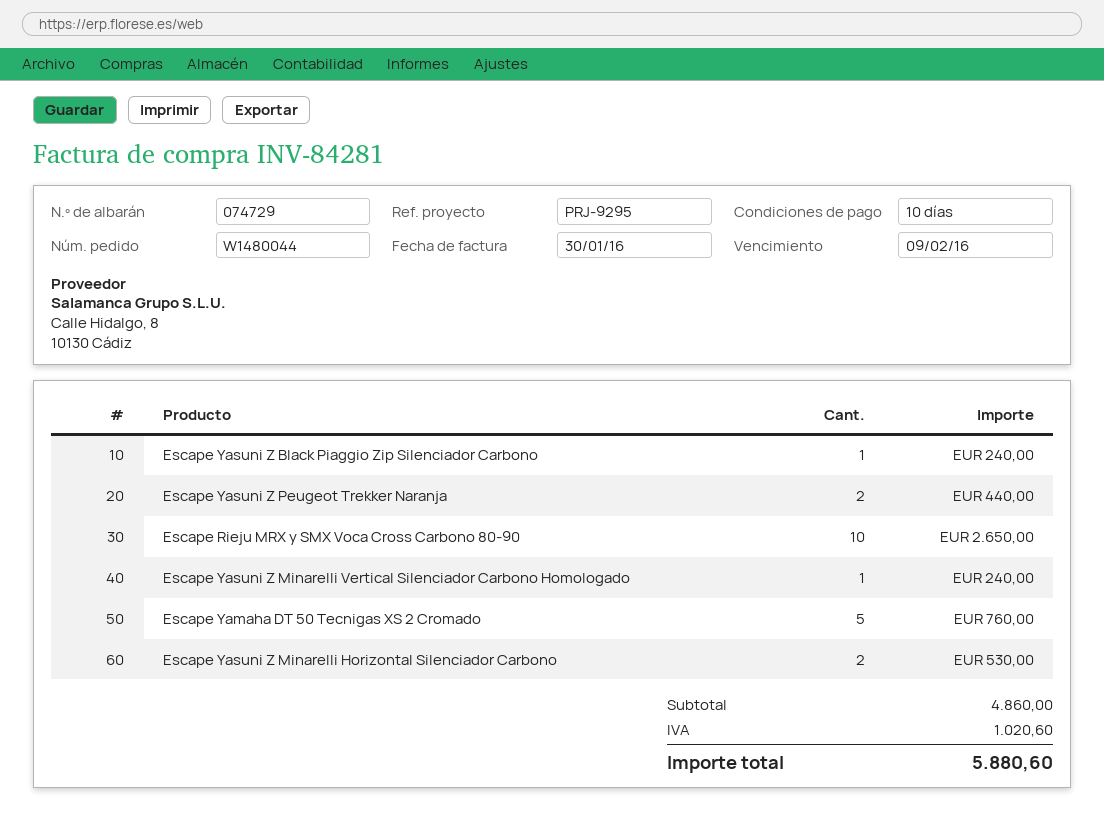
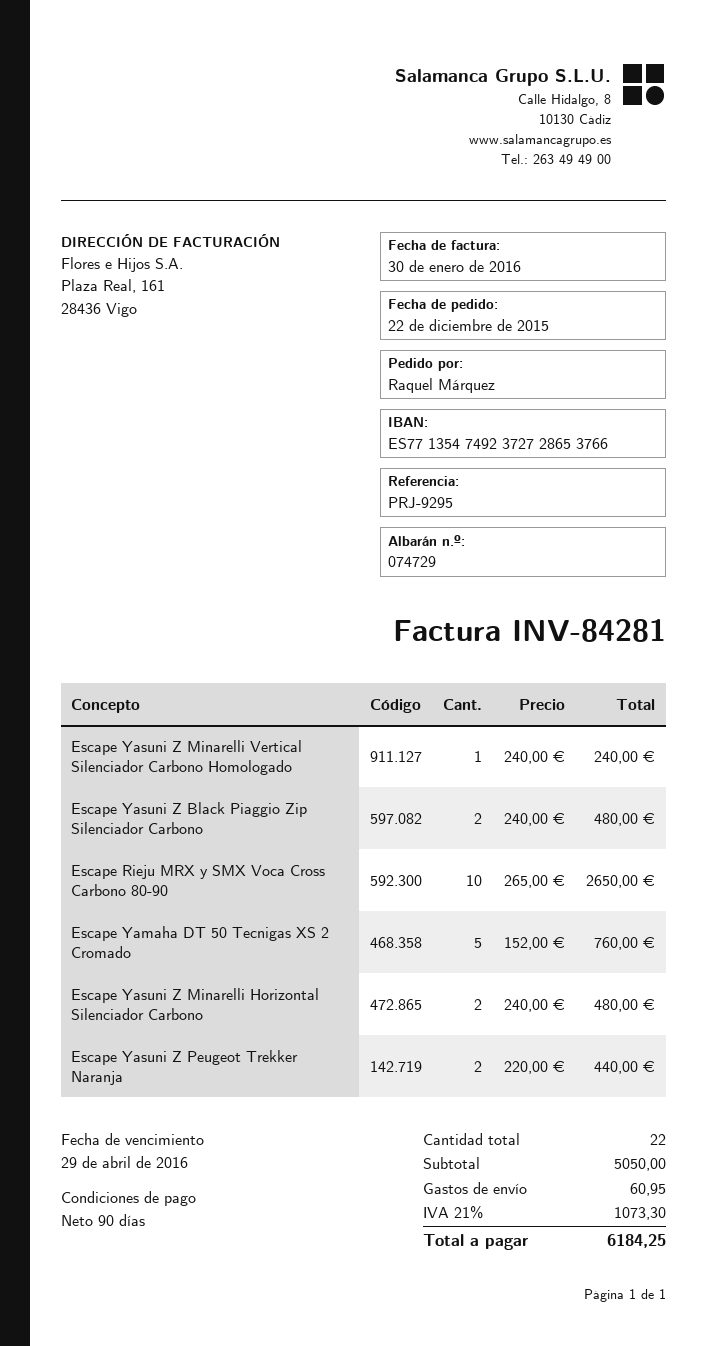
payment terms: 10 days -> 90 days
due date: 2016-02-09 -> 2016-04-29
Escape Yasuni Z Black Piaggio Zip Silenciador Carbono: 1 for 240.00 -> 2 for 480.00
Escape Yasuni Z Minarelli Horizontal Silenciador Carbono: 2 for 530.00 -> 2 for 480.00
subtotal: 4860.00 -> 5050.00
shipping: none -> 60.95
tax: 1020.60 -> 1073.30
total: 5880.60 -> 6184.25

